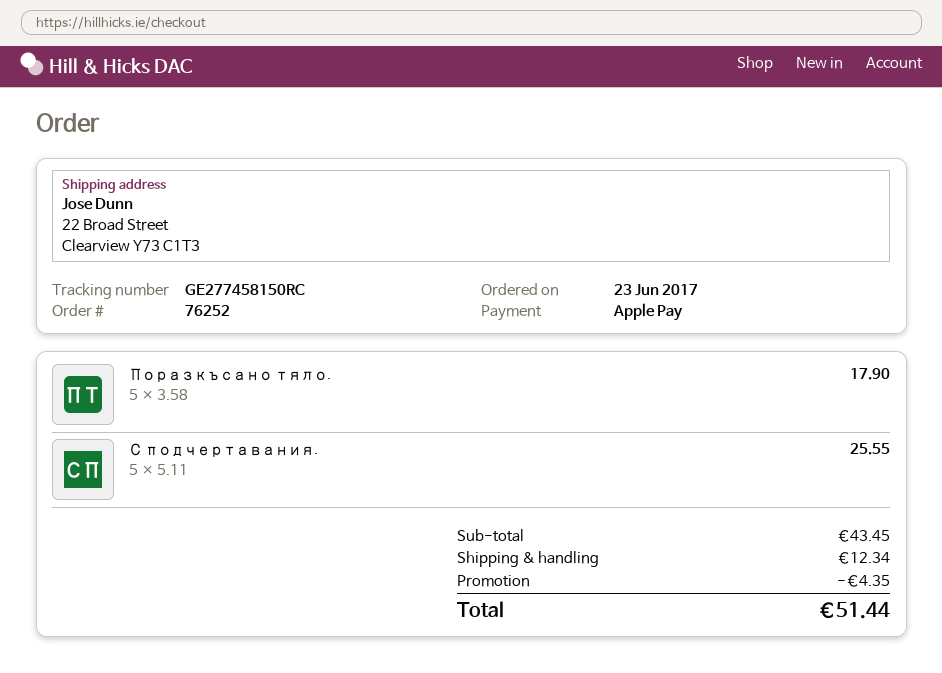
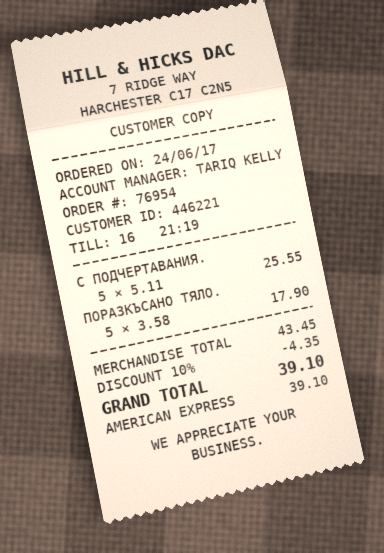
order number: 76252 -> 76954
order date: 2017-06-23 -> 2017-06-24
payment method: Apple Pay -> American Express
shipping: 12.34 -> none
total: 51.44 -> 39.10

